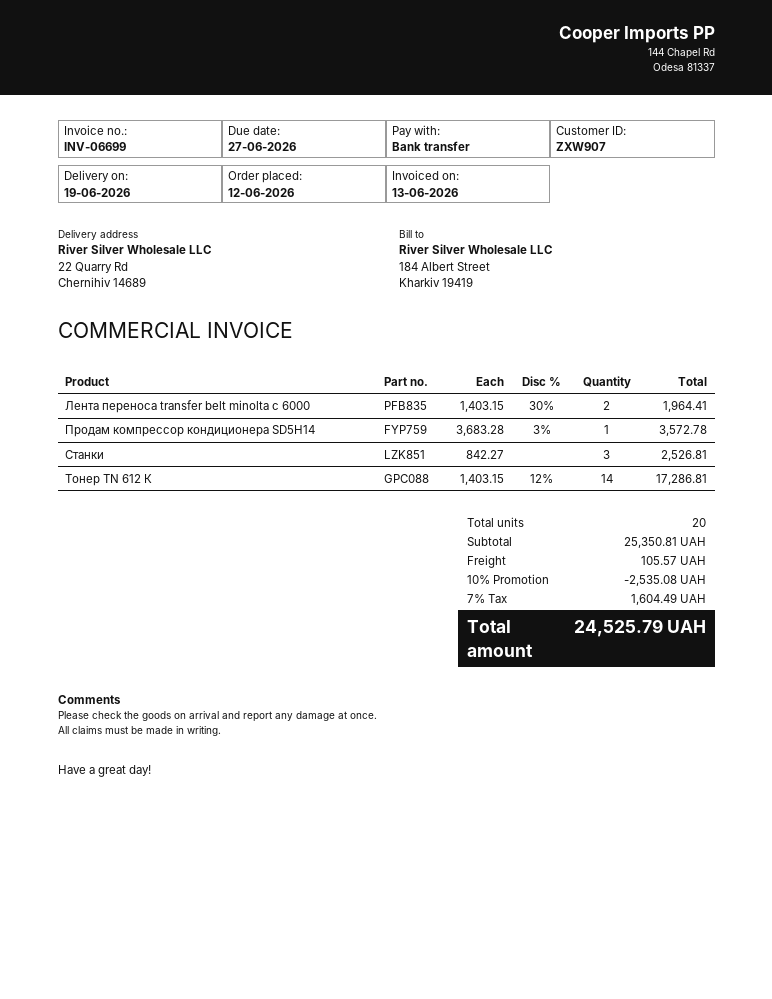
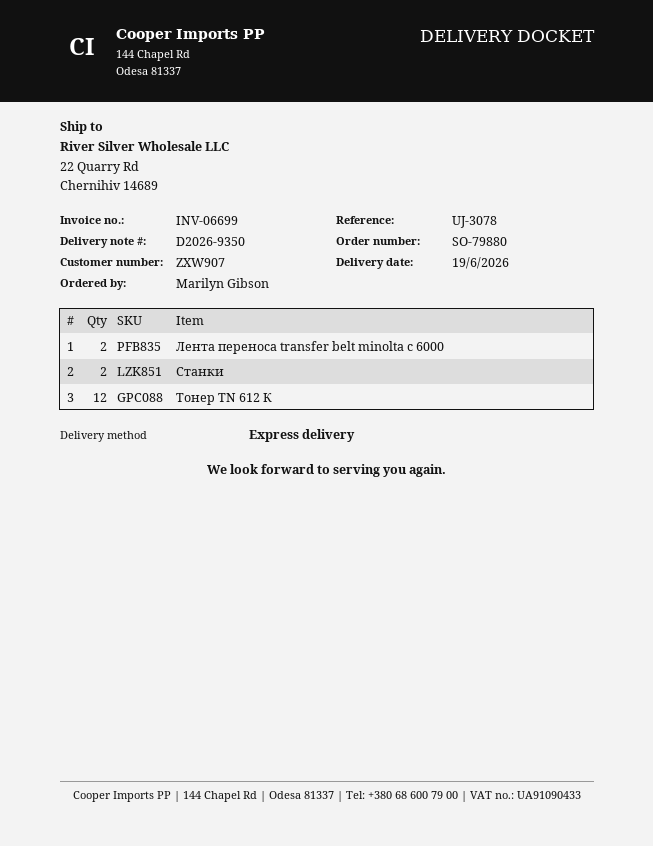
Продам компрессор кондиционера SD5H14: 1 -> none
Станки: 3 -> 2
Тонер TN 612 К: 14 -> 12

